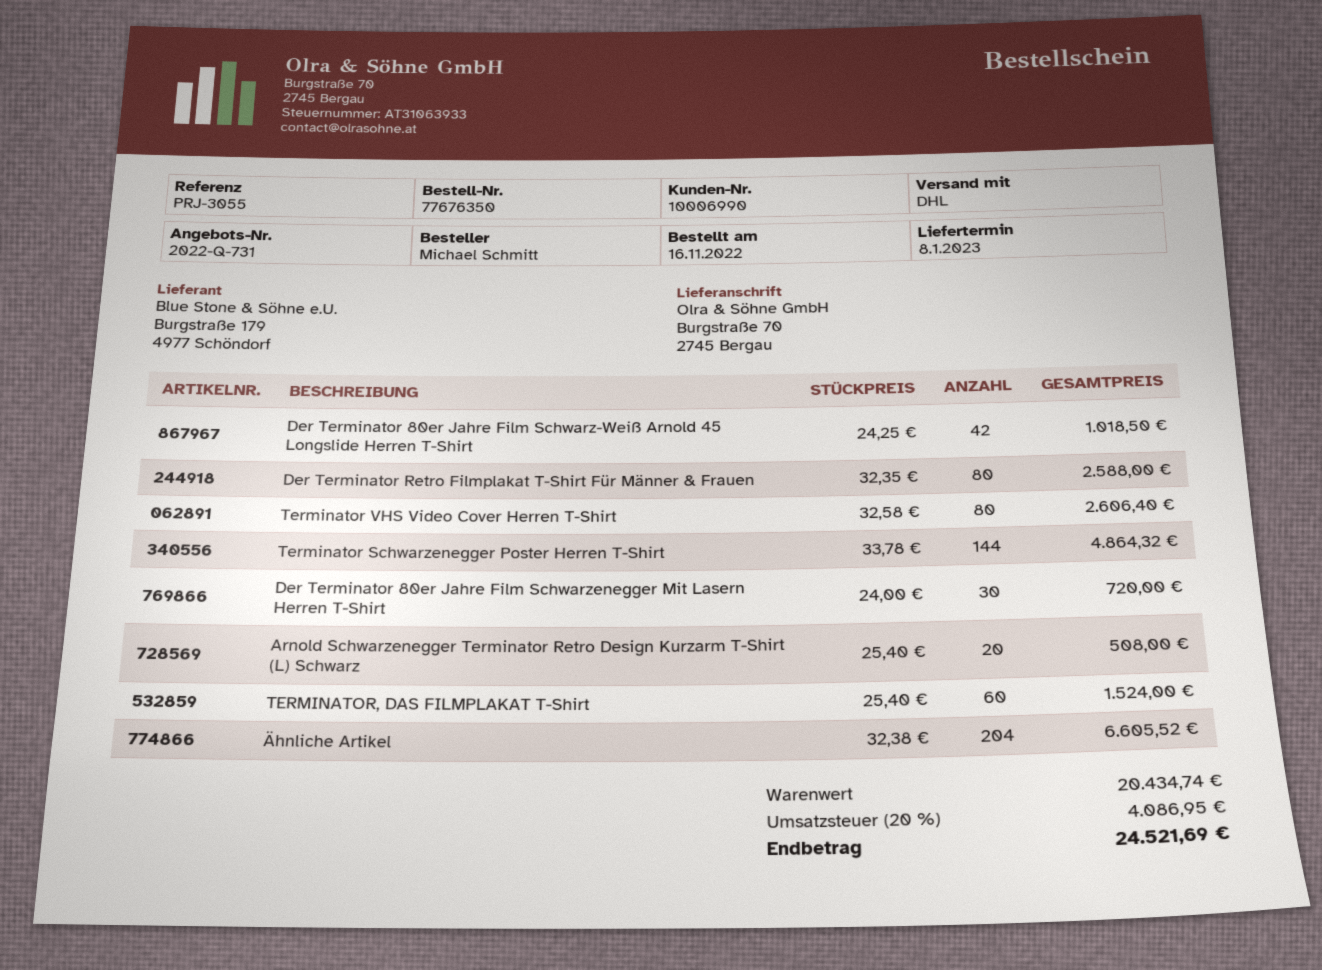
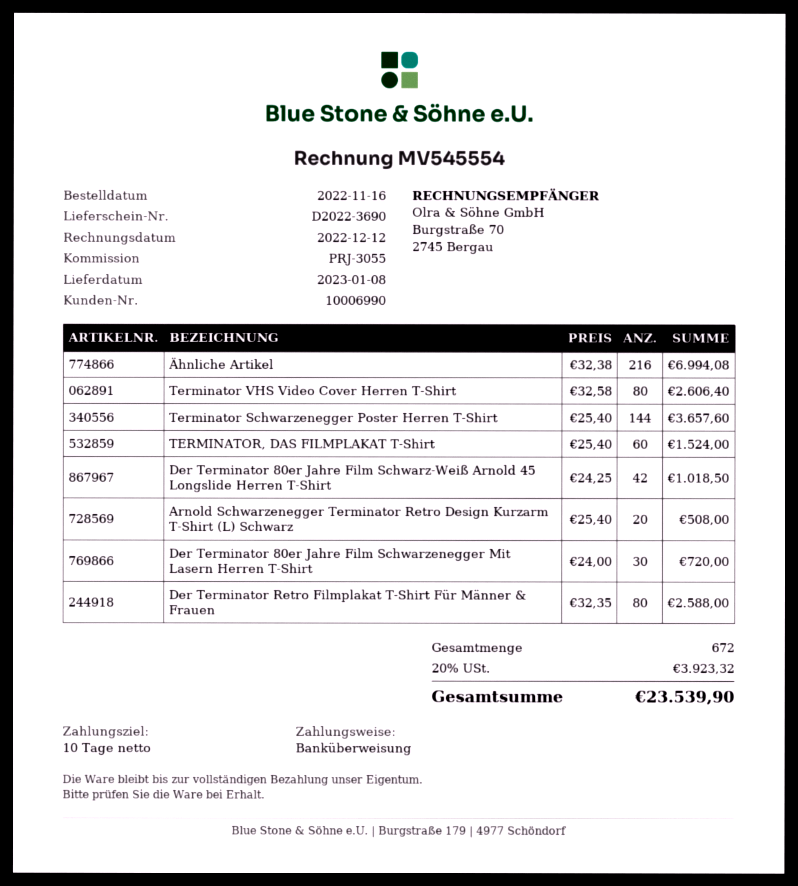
Terminator Schwarzenegger Poster Herren T-Shirt: 144 x 33.78 = 4864.32 -> 144 x 25.40 = 3657.60
Ähnliche Artikel: 204 x 32.38 = 6605.52 -> 216 x 32.38 = 6994.08
tax: 20% = 4086.95 -> 20% = 3923.32
total: 24521.69 -> 23539.90

